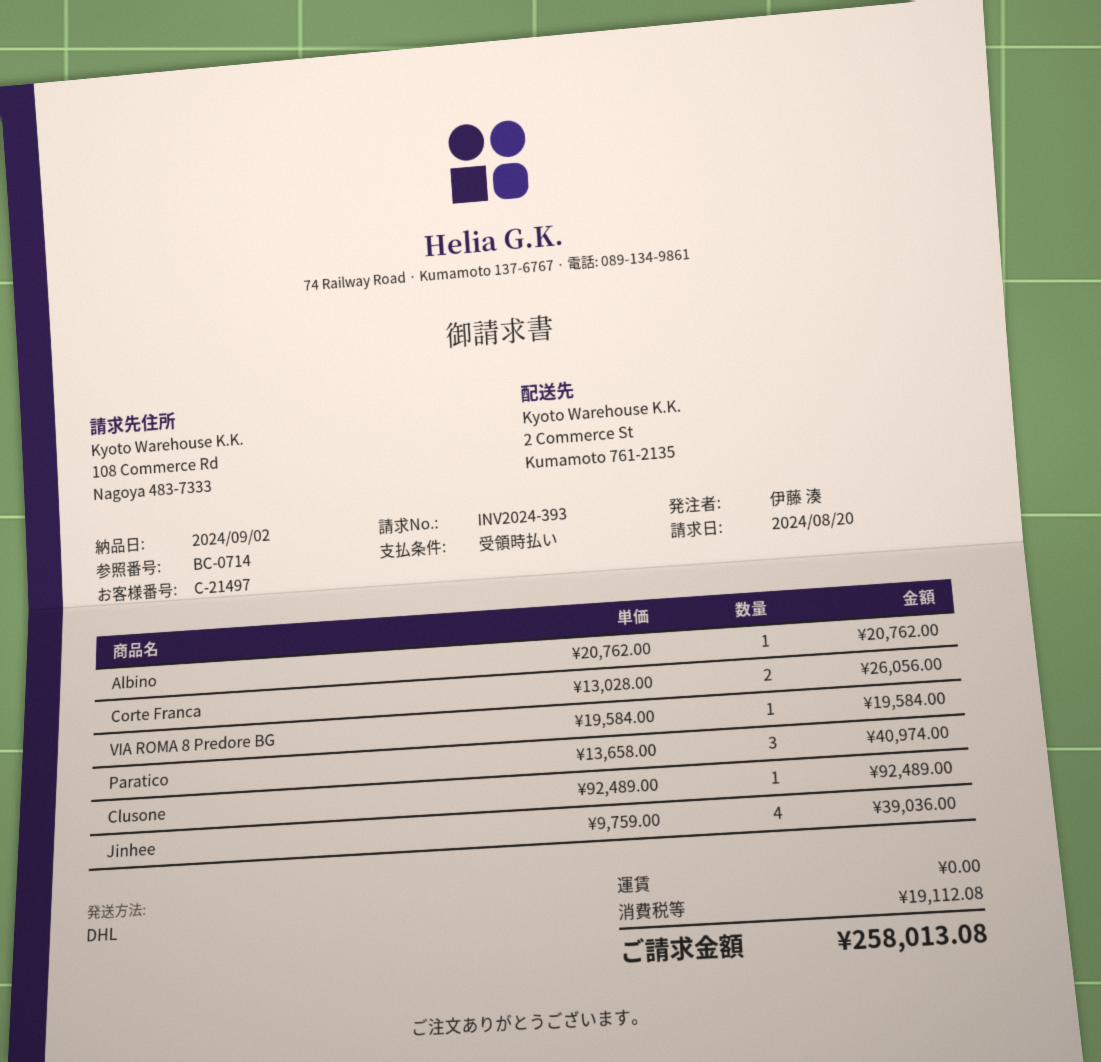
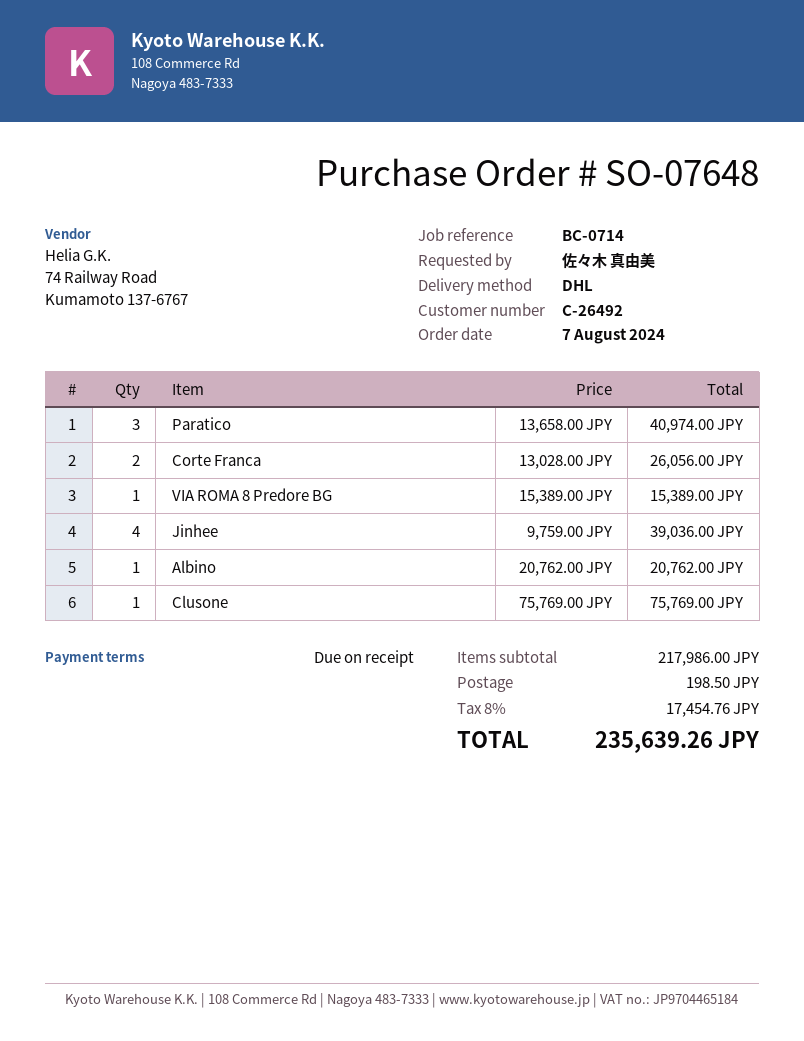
customer number: C-21497 -> C-26492
ordered by: 伊藤 湊 -> 佐々木 真由美
VIA ROMA 8 Predore BG: 1 x 19584.00 = 19584.00 -> 1 x 15389.00 = 15389.00
Clusone: 1 x 92489.00 = 92489.00 -> 1 x 75769.00 = 75769.00
shipping: 0.00 -> 198.50
tax: 19112.08 -> 17454.76
total: 258013.08 -> 235639.26

